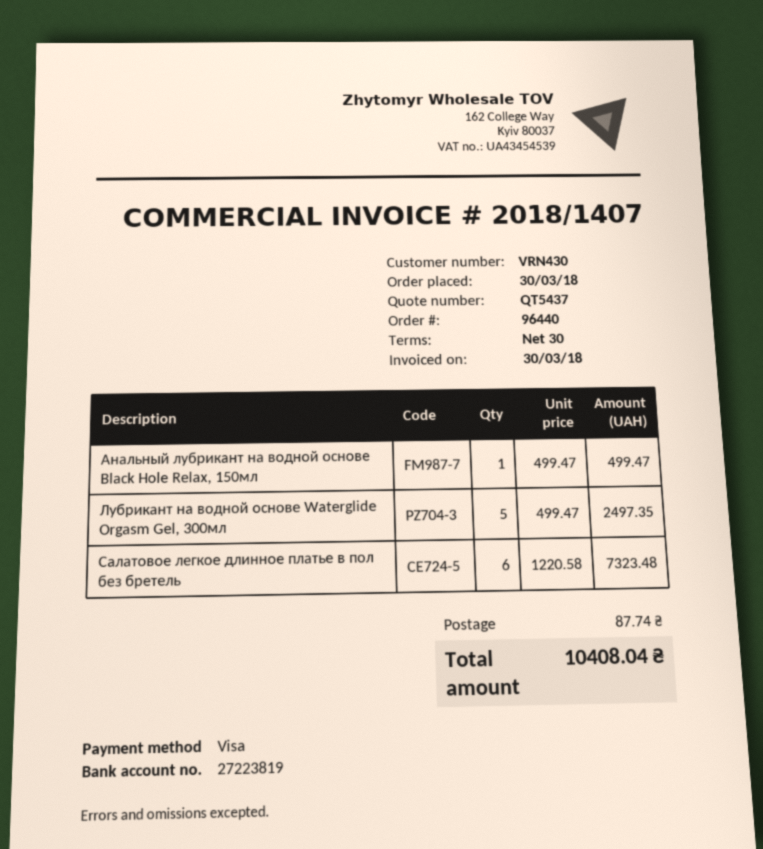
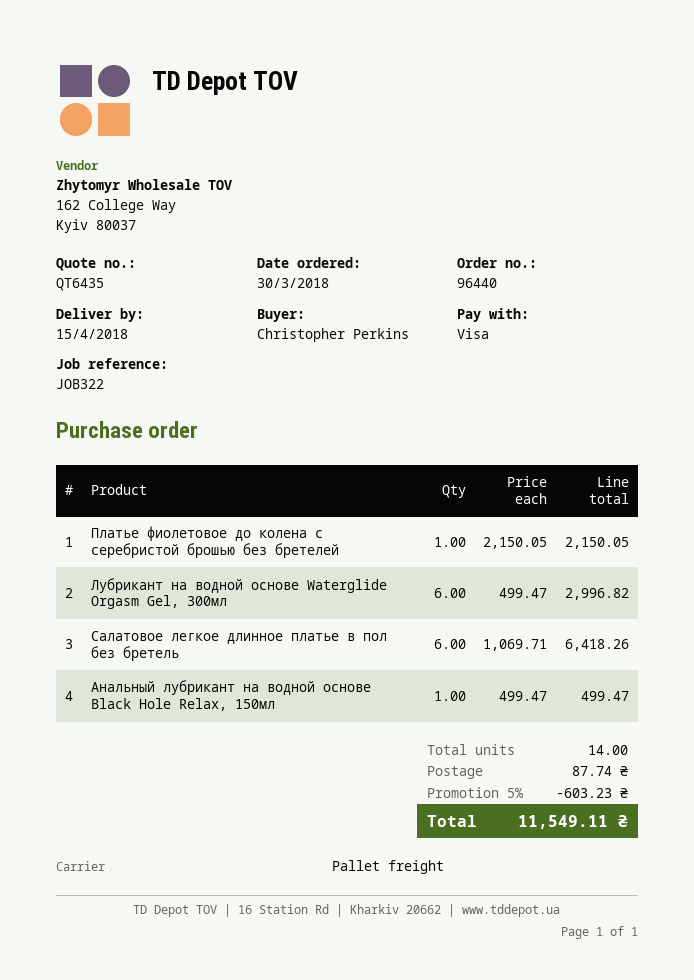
quote number: QT5437 -> QT6435
Лубрикант на водной основе Waterglide Orgasm Gel, 300мл: 5 x 499.47 = 2497.35 -> 6 x 499.47 = 2996.82
Салатовое легкое длинное платье в пол без бретель: 6 x 1220.58 = 7323.48 -> 6 x 1069.71 = 6418.26
Платье фиолетовое до колена с серебристой брошью без бретелей: none -> 1 x 2150.05 = 2150.05
discount: none -> 5% = 603.23
total: 10408.04 -> 11549.11

